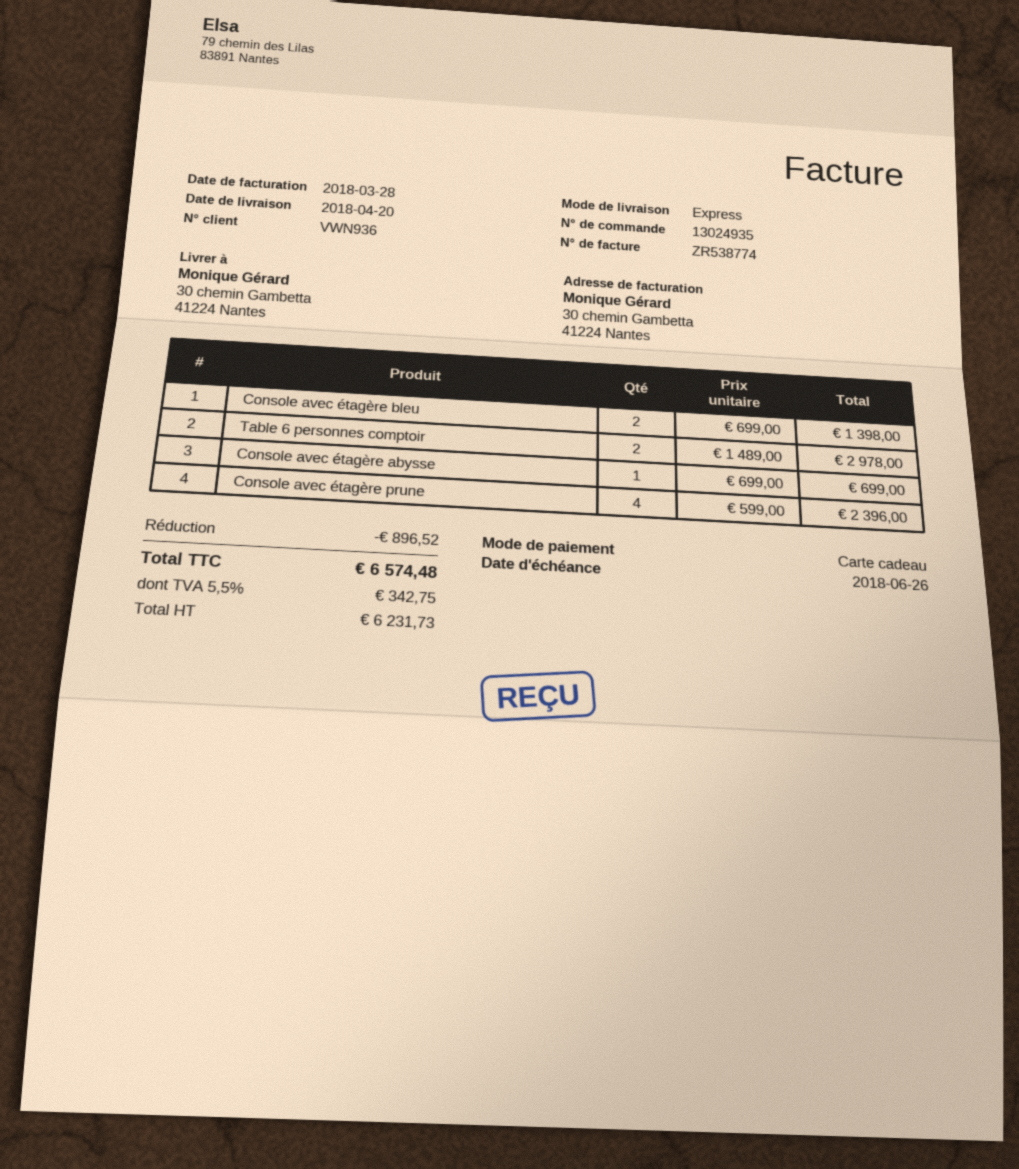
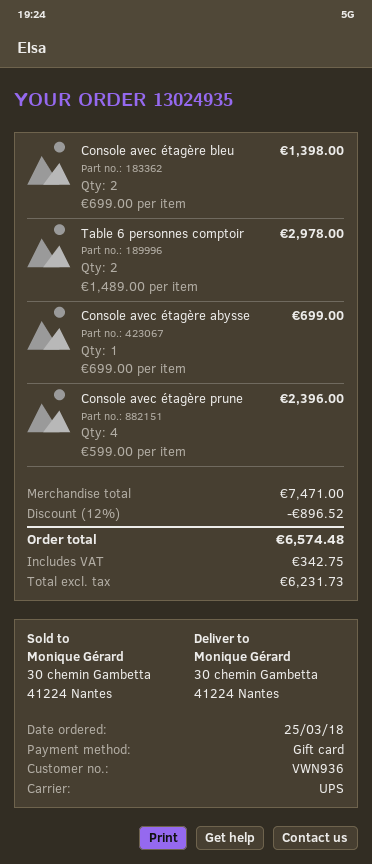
shipping method: express -> UPS

